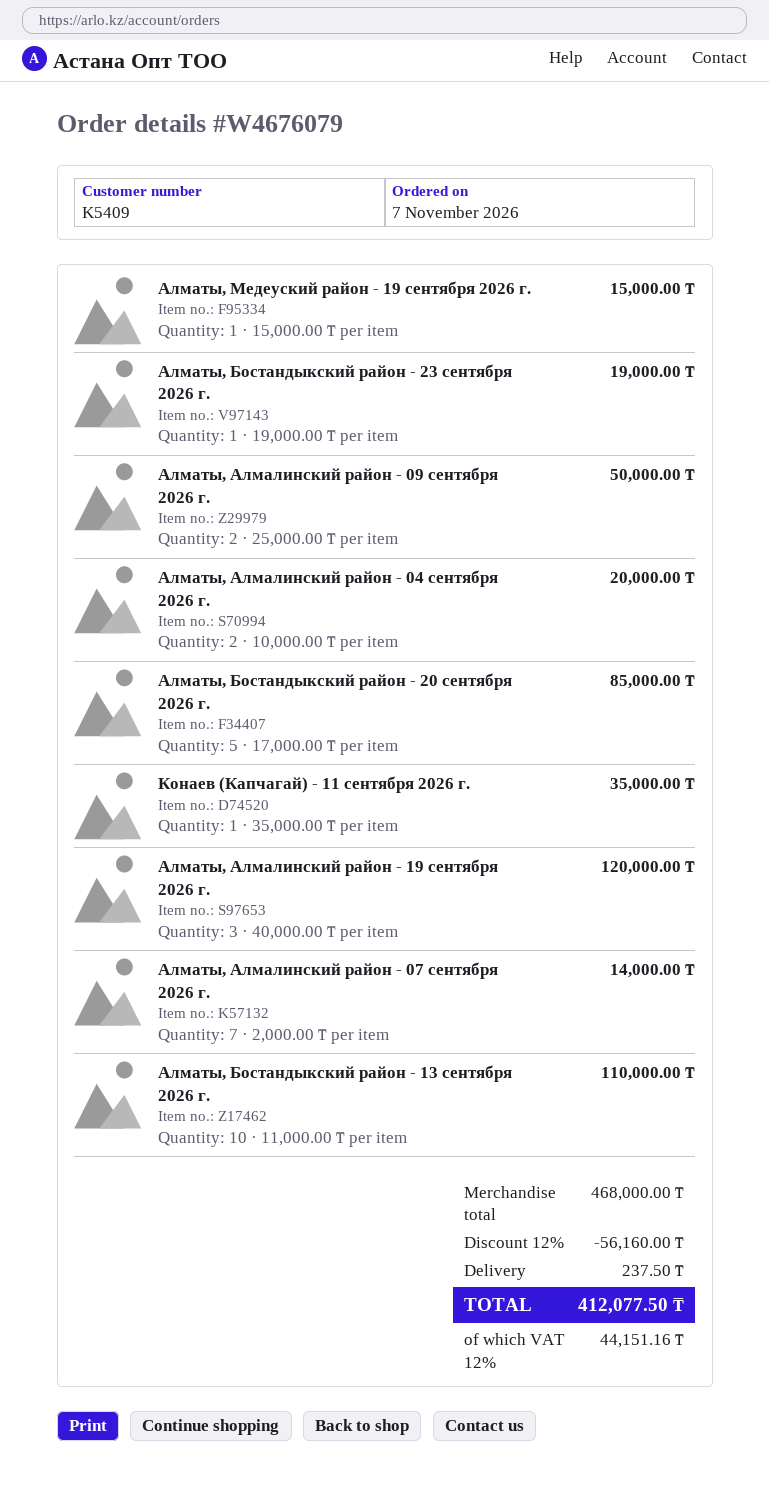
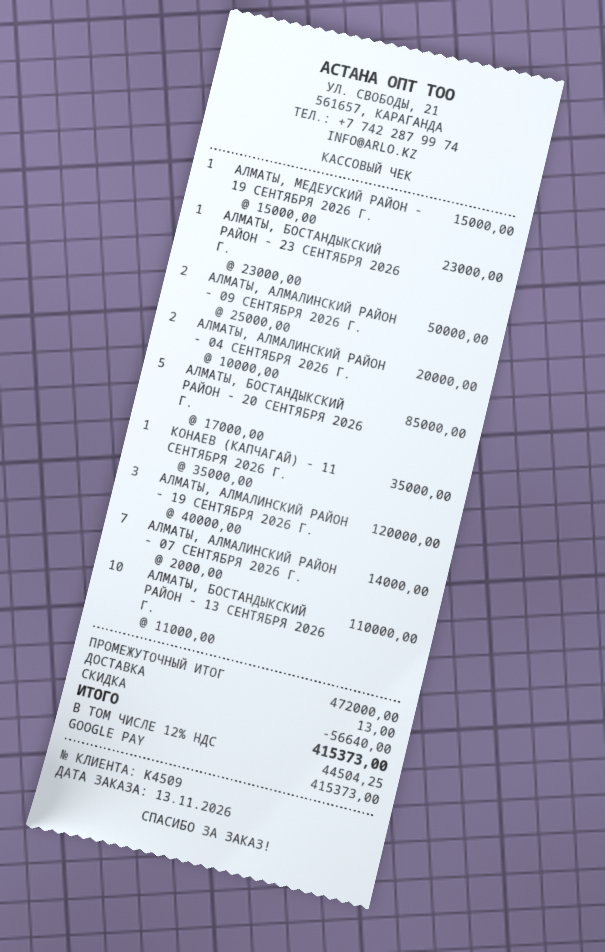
order date: 2026-11-07 -> 2026-11-13
customer number: K5409 -> K4509
Алматы, Бостандыкский район - 23 сентября 2026 г.: 1 x 19000.00 = 19000.00 -> 1 x 23000.00 = 23000.00
subtotal: 468000.00 -> 472000.00
discount: 56160.00 -> 56640.00
shipping: 237.50 -> 13.00
tax: 12% = 44151.16 -> 12% = 44504.25
total: 412077.50 -> 415373.00

